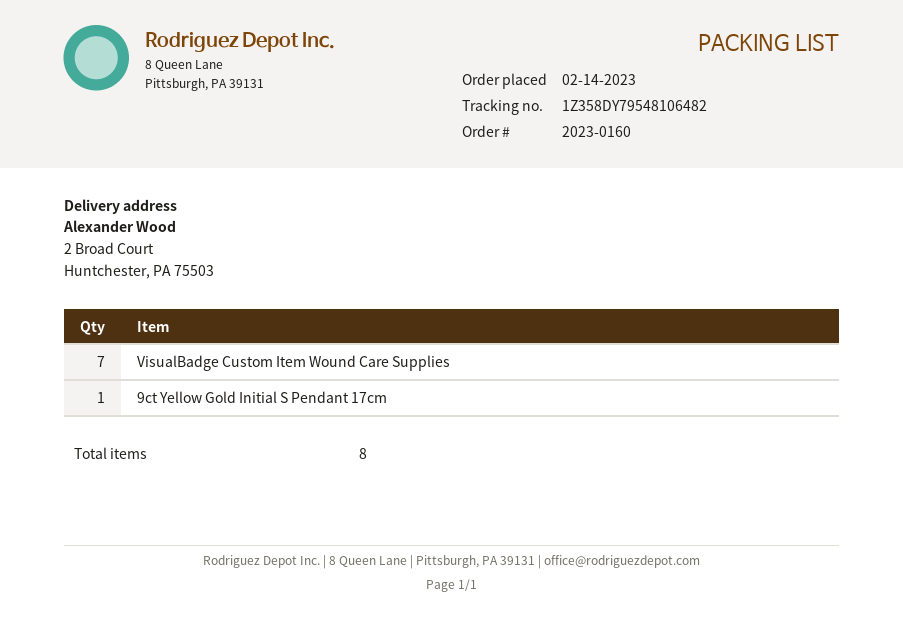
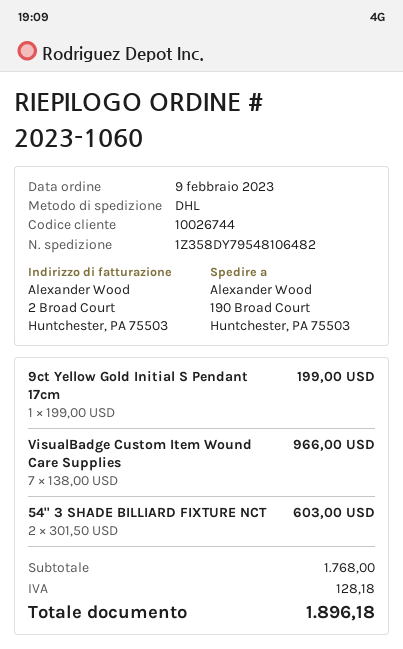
order number: 2023-0160 -> 2023-1060
order date: 2023-02-14 -> 2023-02-09
ship to: 2 Broad Court, Huntchester, PA 75503 -> 190 Broad Court, Huntchester, PA 75503
54'' 3 SHADE BILLIARD FIXTURE NCT: none -> 2

